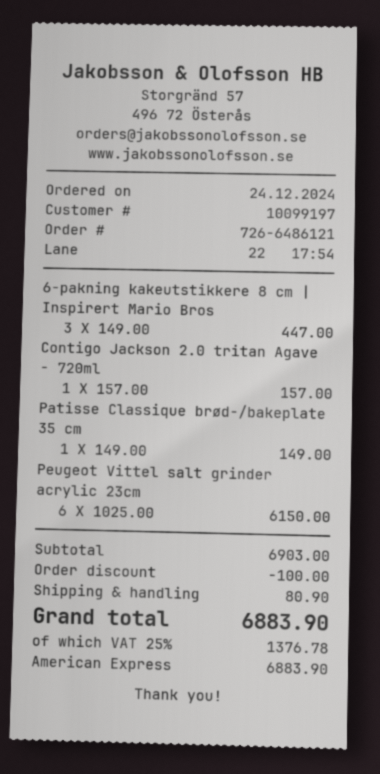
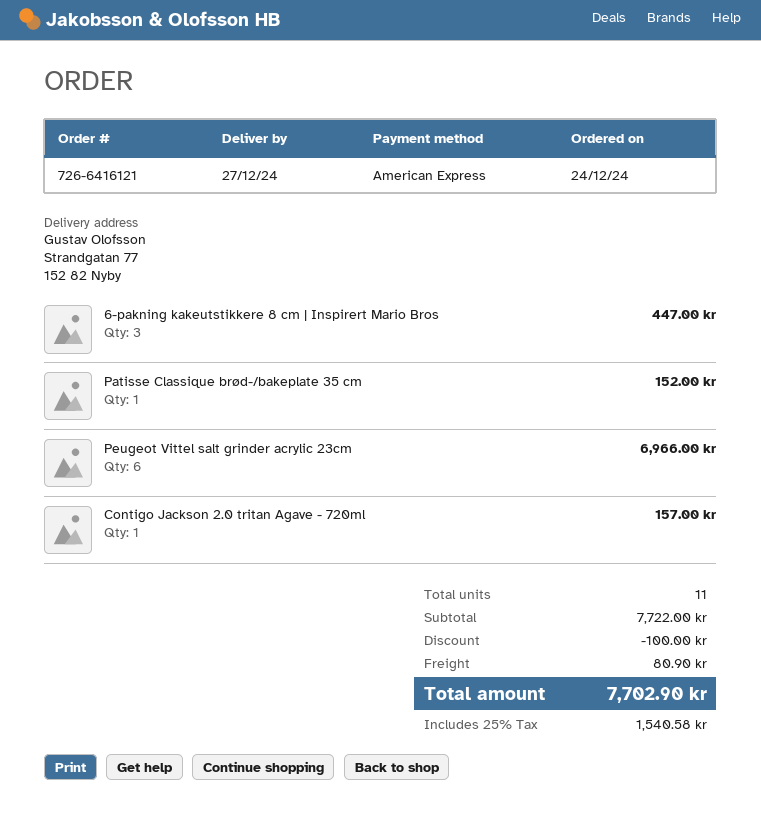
order number: 726-6486121 -> 726-6416121
Patisse Classique brød-/bakeplate 35 cm: 1 for 149.00 -> 1 for 152.00
Peugeot Vittel salt grinder acrylic 23cm: 6 for 6150.00 -> 6 for 6966.00
subtotal: 6903.00 -> 7722.00
tax: 25% = 1376.78 -> 25% = 1540.58
total: 6883.90 -> 7702.90

